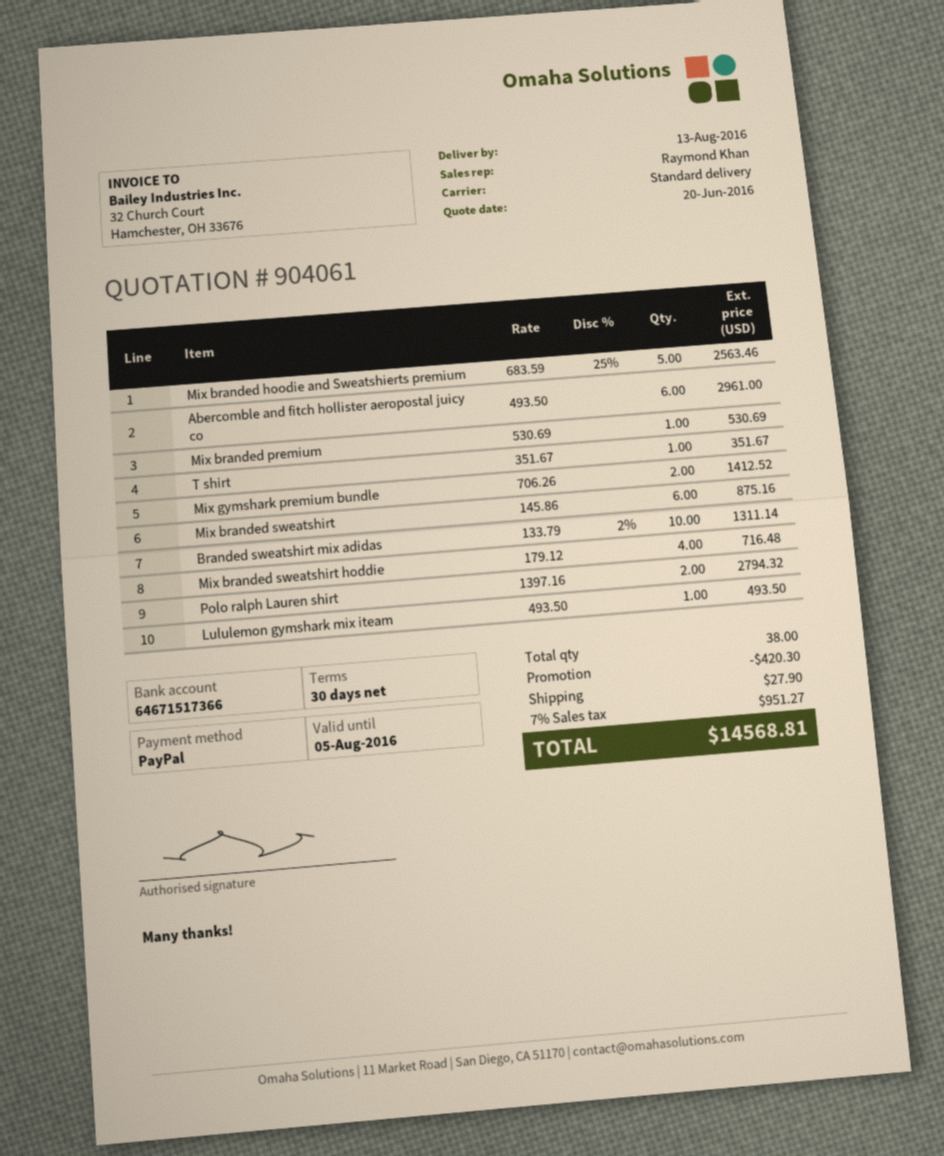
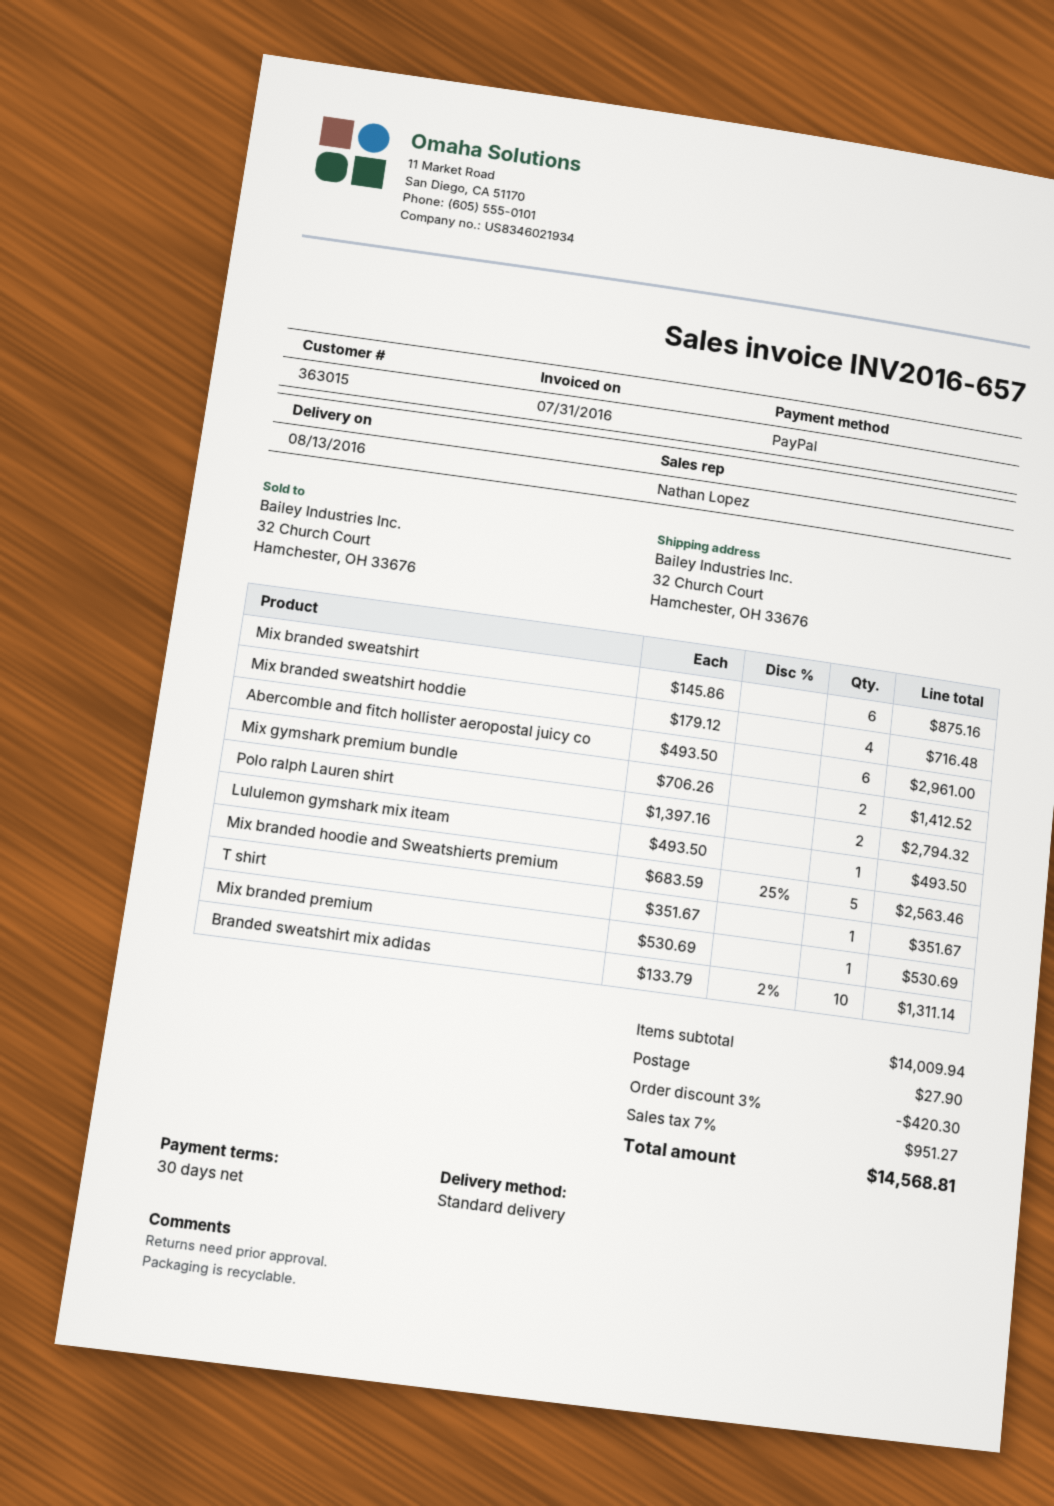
sales rep: Raymond Khan -> Nathan Lopez

